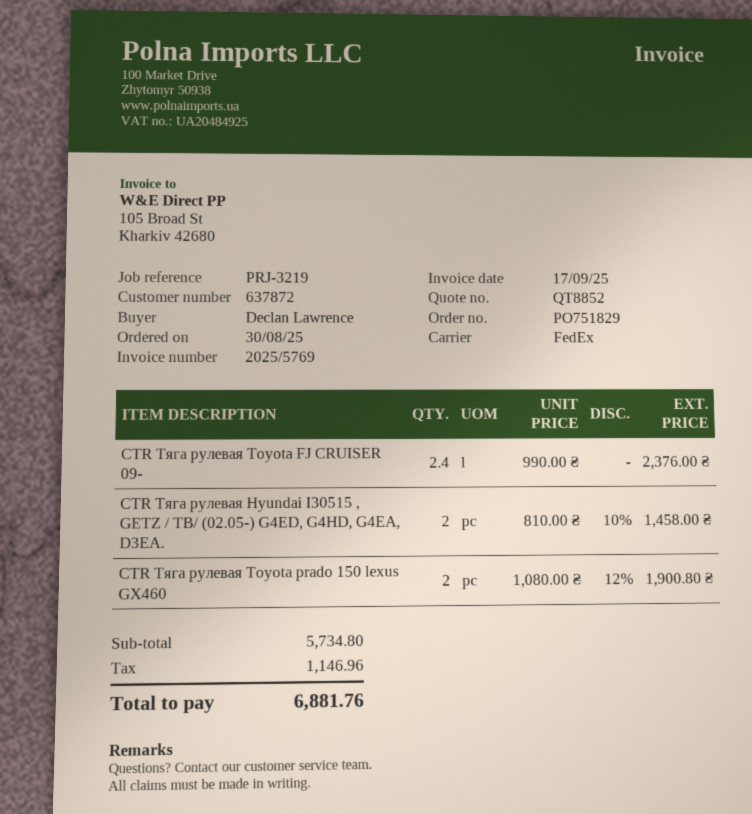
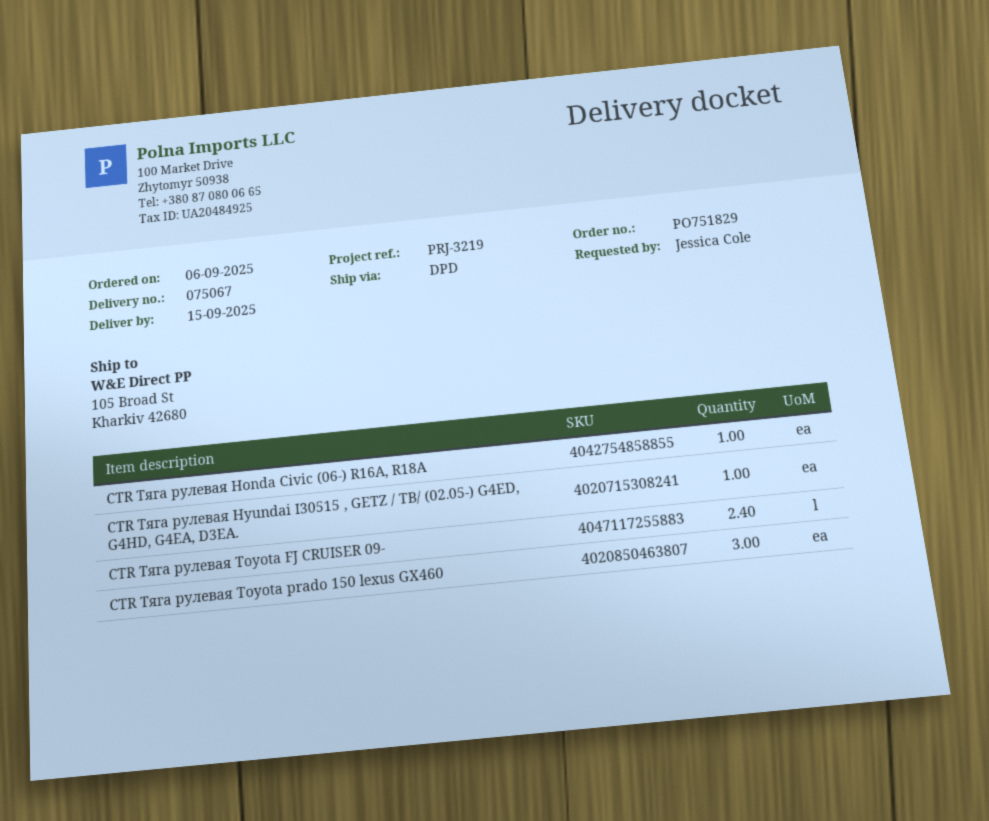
order date: 2025-08-30 -> 2025-09-06
ordered by: Declan Lawrence -> Jessica Cole
shipping method: FedEx -> DPD
CTR Тяга рулевая Hyundai I30515 , GETZ / TB/ (02.05-) G4ED, G4HD, G4EA, D3EA.: 2 -> 1
CTR Тяга рулевая Toyota prado 150 lexus GX460: 2 -> 3
CTR Тяга рулевая Honda Civic (06-) R16A, R18A: none -> 1

